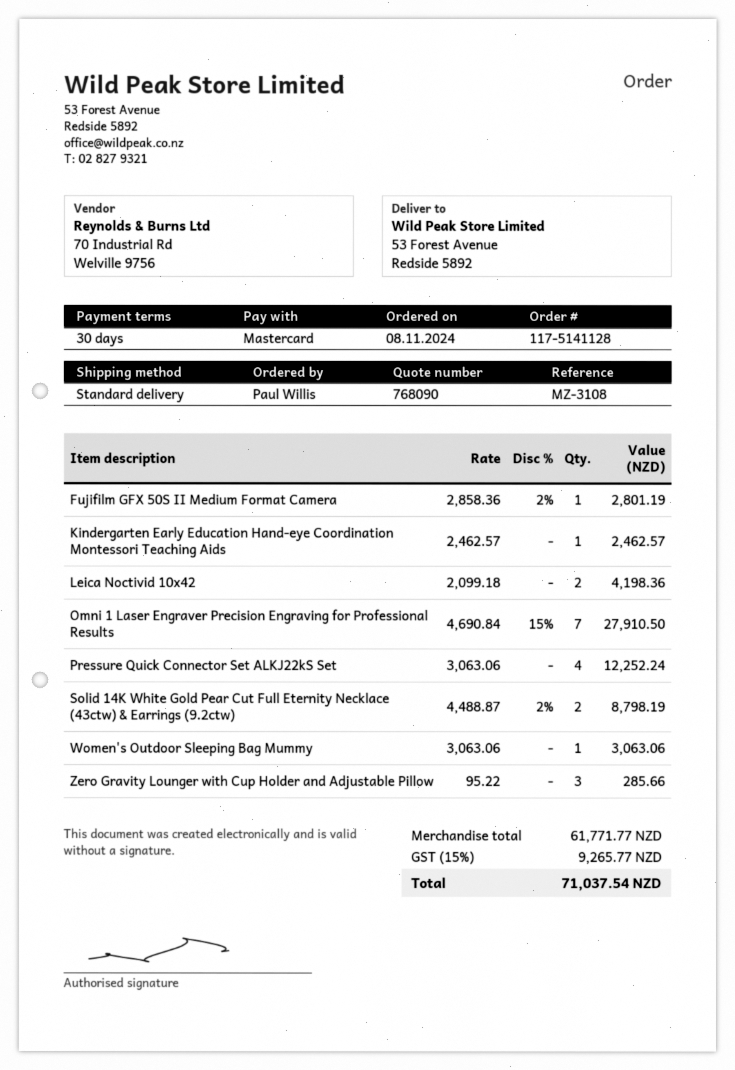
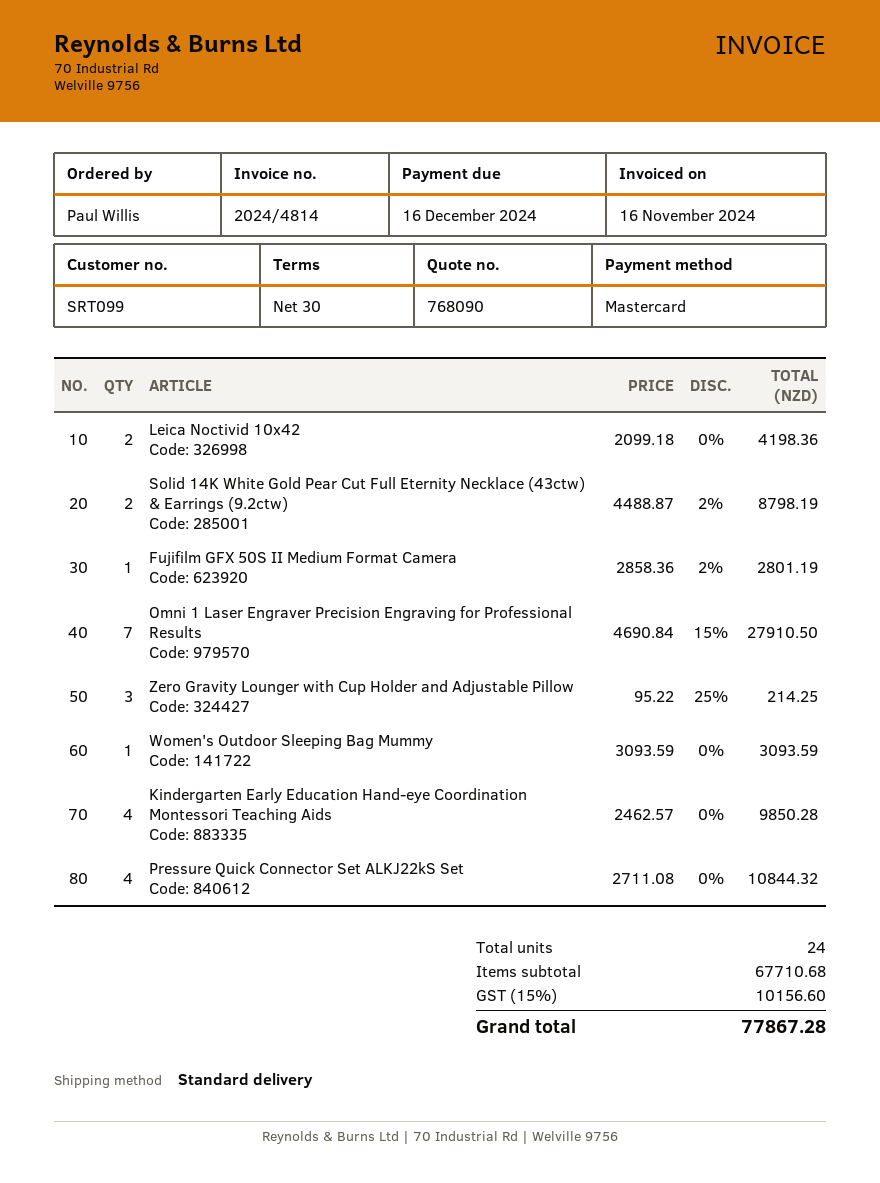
Kindergarten Early Education Hand-eye Coordination Montessori Teaching Aids: 1 x 2462.57 = 2462.57 -> 4 x 2462.57 = 9850.28
Pressure Quick Connector Set ALKJ22kS Set: 4 x 3063.06 = 12252.24 -> 4 x 2711.08 = 10844.32
Women's Outdoor Sleeping Bag Mummy: 1 x 3063.06 = 3063.06 -> 1 x 3093.59 = 3093.59
Zero Gravity Lounger with Cup Holder and Adjustable Pillow: 3 x 95.22 = 285.66 -> 3 x 95.22 - 25% = 214.25
subtotal: 61771.77 -> 67710.68
tax: 15% = 9265.77 -> 15% = 10156.60
total: 71037.54 -> 77867.28

